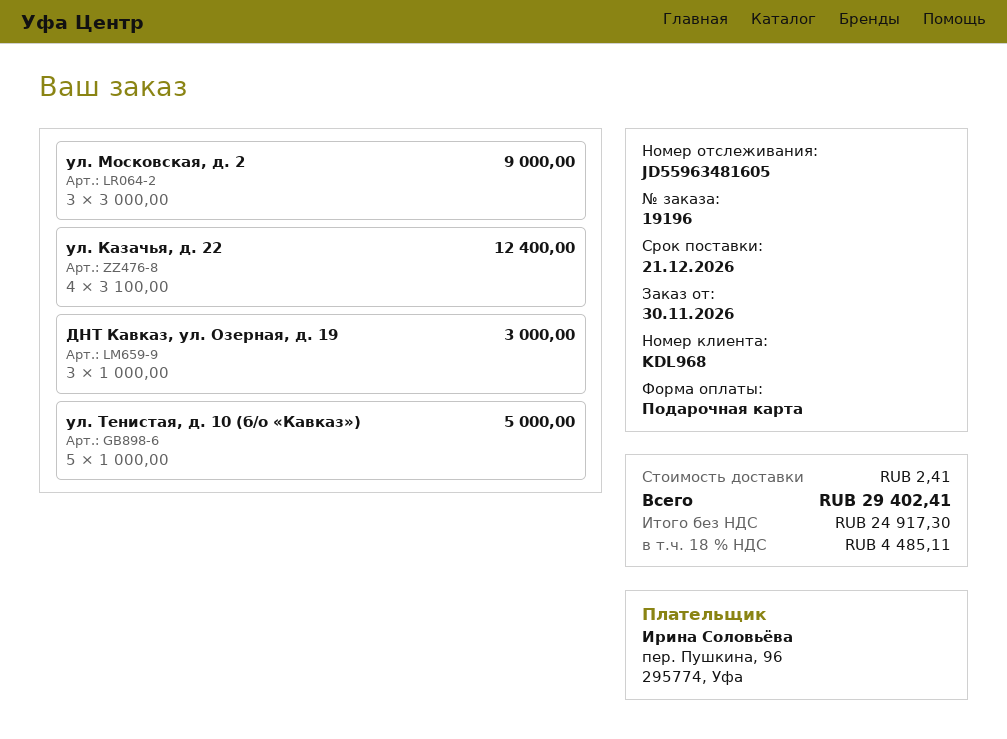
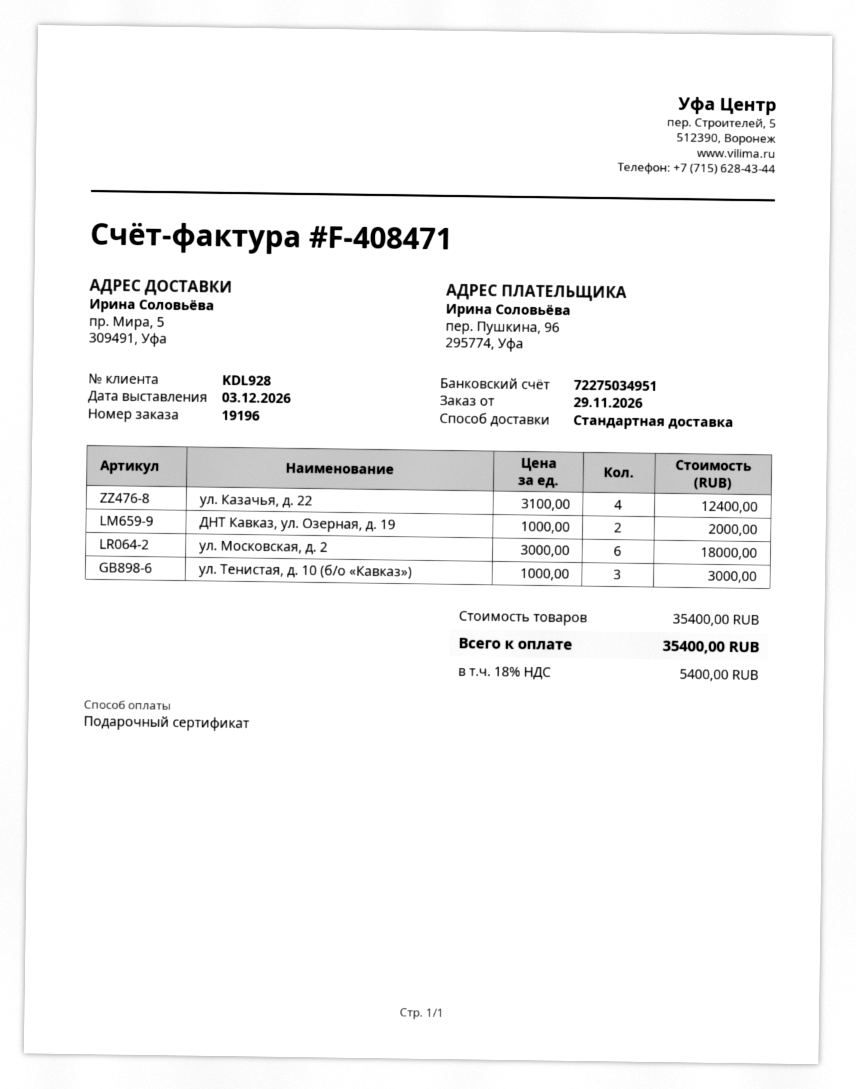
order date: 2026-11-30 -> 2026-11-29
customer number: KDL968 -> KDL928
ул. Московская, д. 2: 3 x 3000.00 = 9000.00 -> 6 x 3000.00 = 18000.00
ДНТ Кавказ, ул. Озерная, д. 19: 3 x 1000.00 = 3000.00 -> 2 x 1000.00 = 2000.00
ул. Тенистая, д. 10 (б/о «Кавказ»): 5 x 1000.00 = 5000.00 -> 3 x 1000.00 = 3000.00
shipping: 2.41 -> none
tax: 18% = 4485.11 -> 18% = 5400.00
total: 29402.41 -> 35400.00

